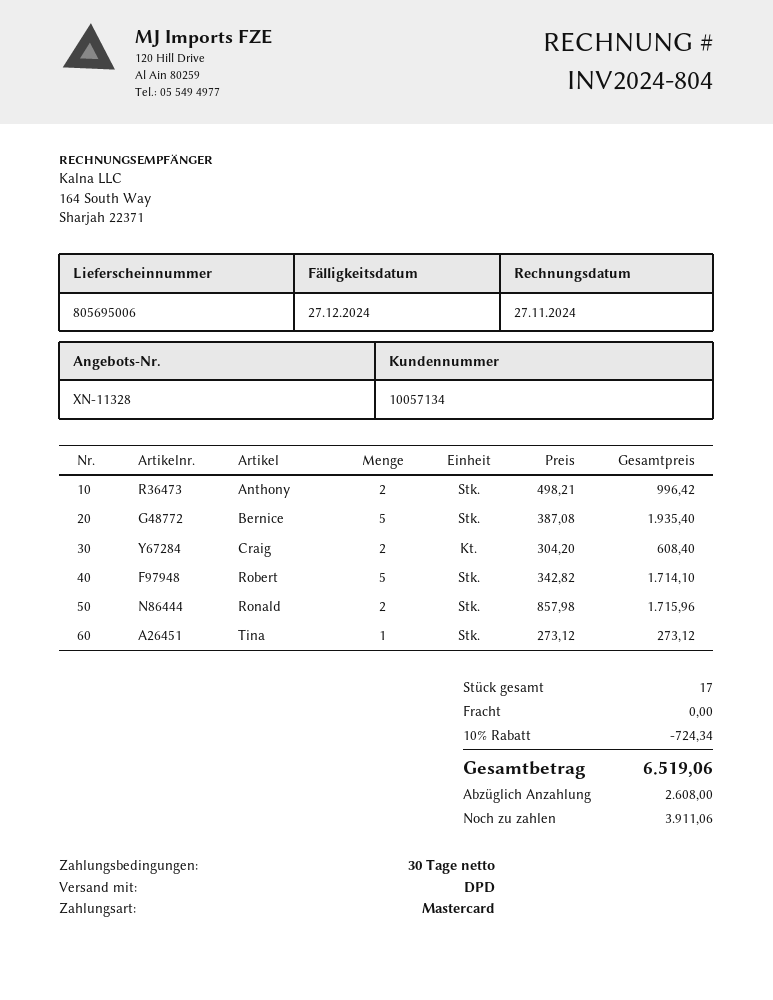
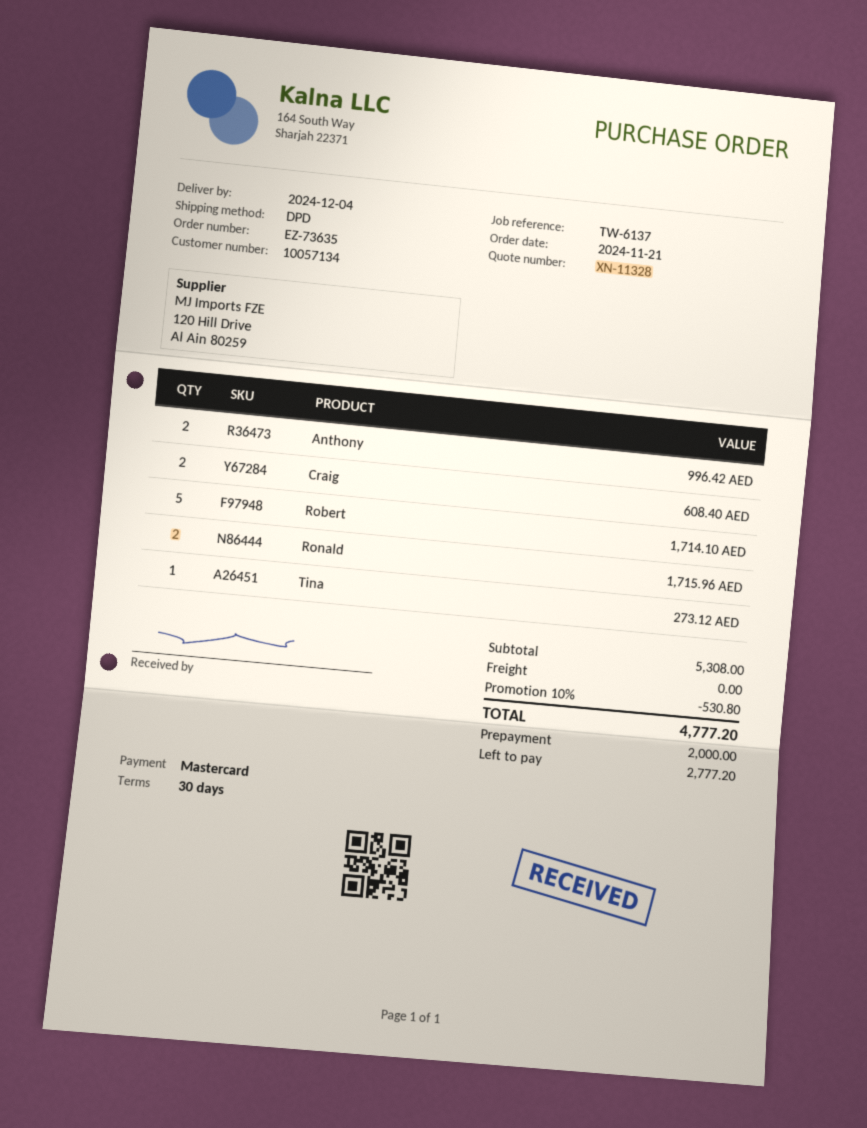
Bernice: 5 for 1935.40 -> none
discount: 10% = 724.34 -> 10% = 530.80
total: 6519.06 -> 4777.20
deposit: 2608.00 -> 2000.00
balance: 3911.06 -> 2777.20

